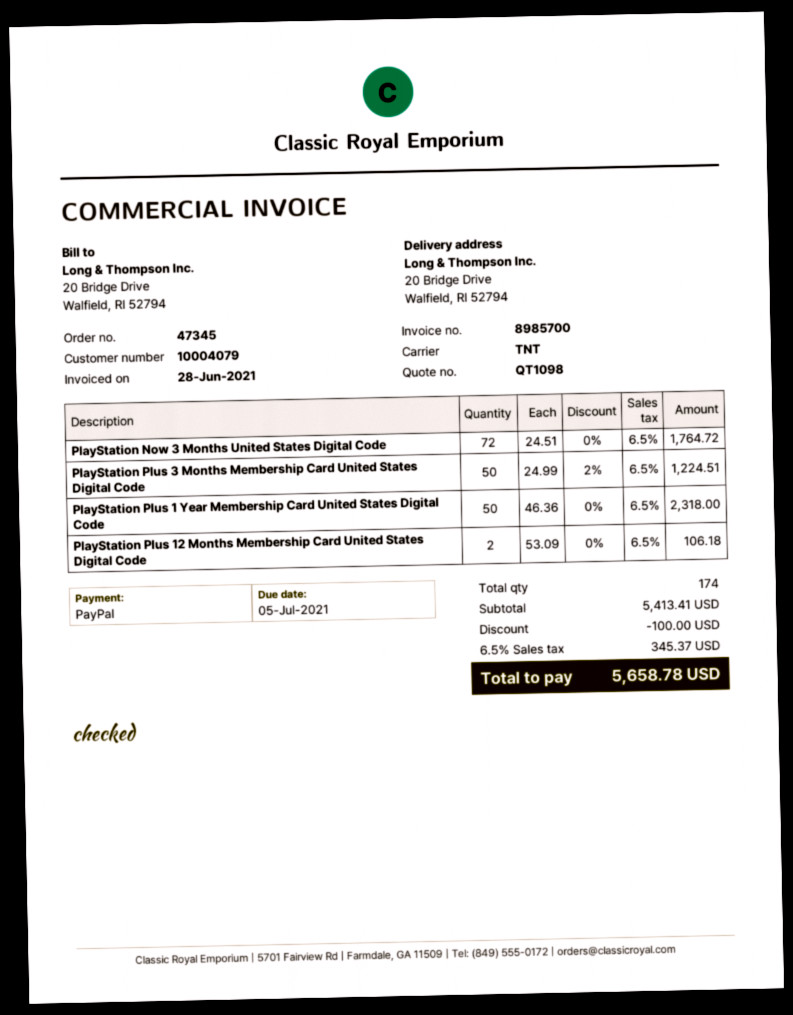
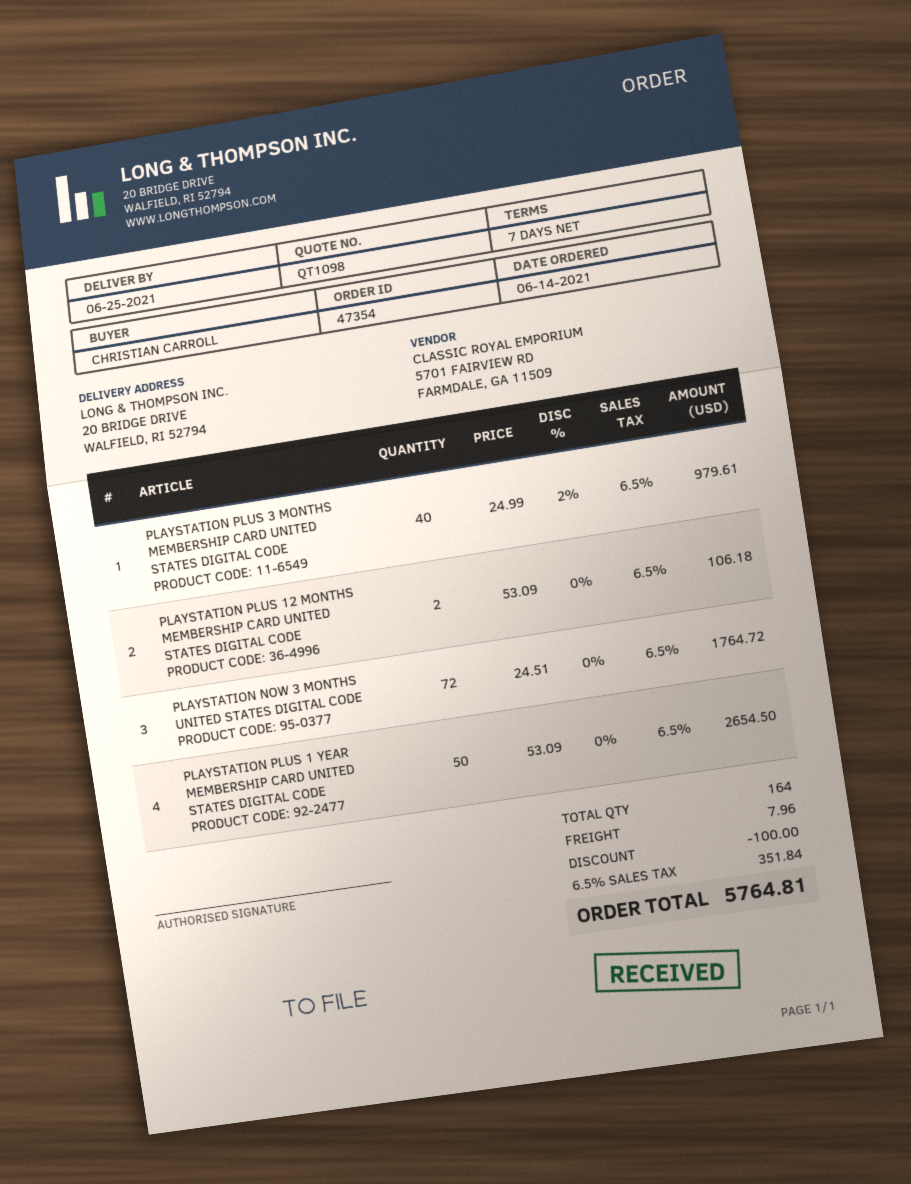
order number: 47345 -> 47354
PlayStation Plus 3 Months Membership Card United States Digital Code: 50 x 24.99 - 2% = 1224.51 -> 40 x 24.99 - 2% = 979.61
PlayStation Plus 1 Year Membership Card United States Digital Code: 50 x 46.36 = 2318.00 -> 50 x 53.09 = 2654.50
total quantity: 174 -> 164
shipping: none -> 7.96
tax: 6.5% = 345.37 -> 6.5% = 351.84
total: 5658.78 -> 5764.81

